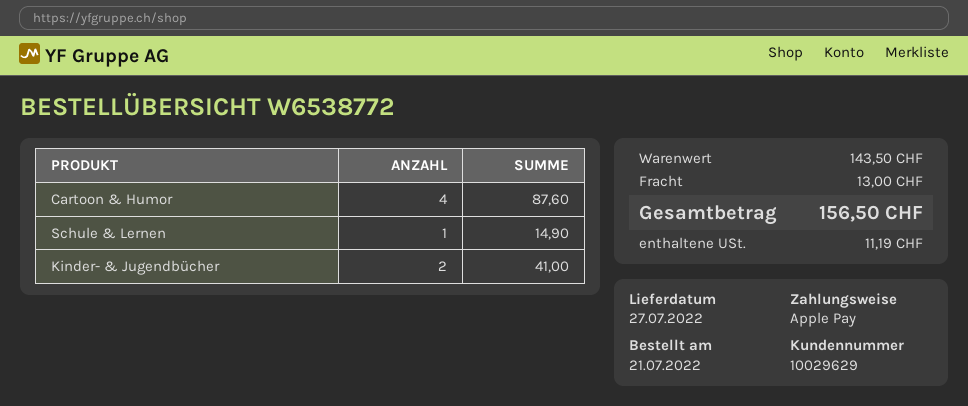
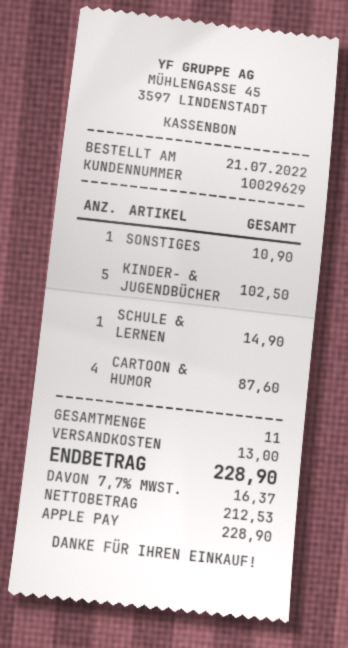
Kinder- & Jugendbücher: 2 for 41.00 -> 5 for 102.50
SONSTIGES: none -> 1 for 10.90
tax: 11.19 -> 16.37
total: 156.50 -> 228.90

